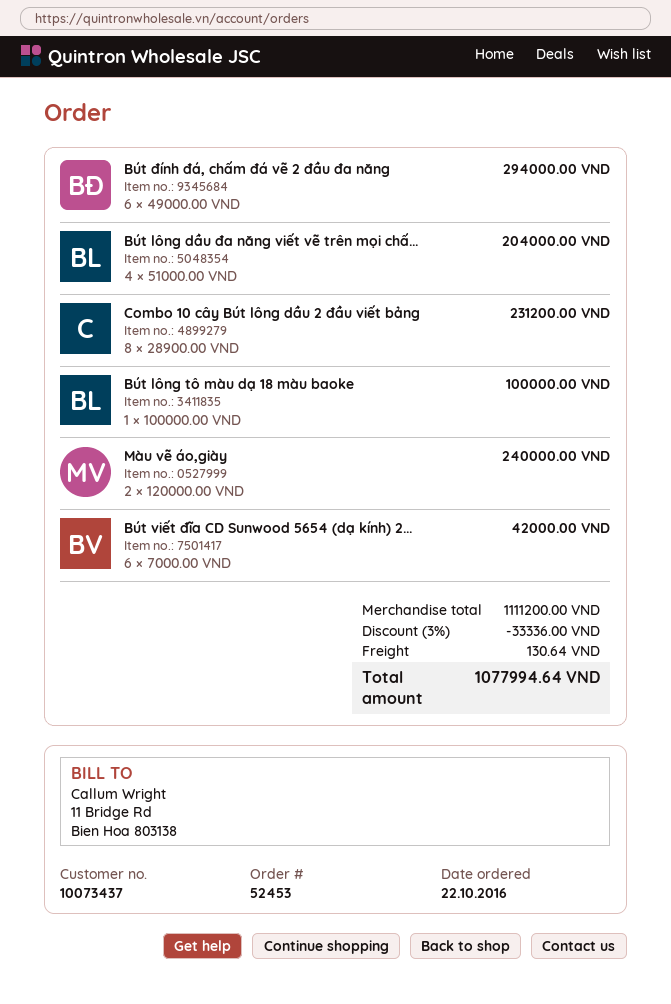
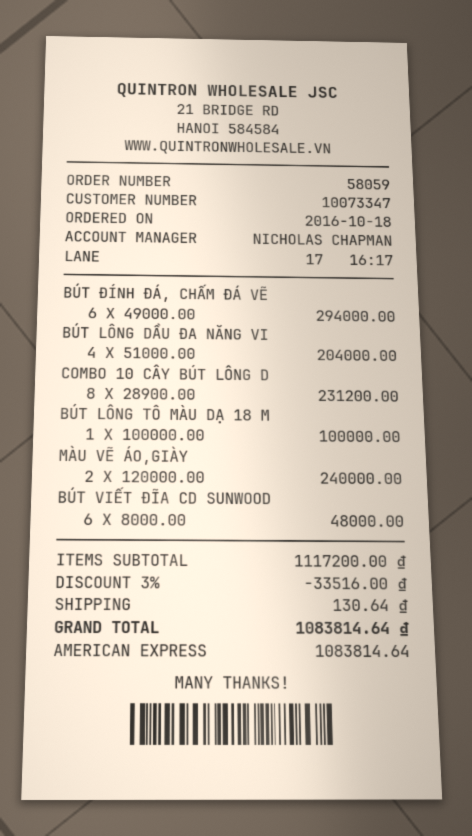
order number: 52453 -> 58059
order date: 2016-10-22 -> 2016-10-18
customer number: 10073437 -> 10073347
Bút viết đĩa CD Sunwood 5654 (dạ kính) 2...: 6 x 7000.00 = 42000.00 -> 6 x 8000.00 = 48000.00
subtotal: 1111200.00 -> 1117200.00
discount: 3% = 33336.00 -> 3% = 33516.00
total: 1077994.64 -> 1083814.64

